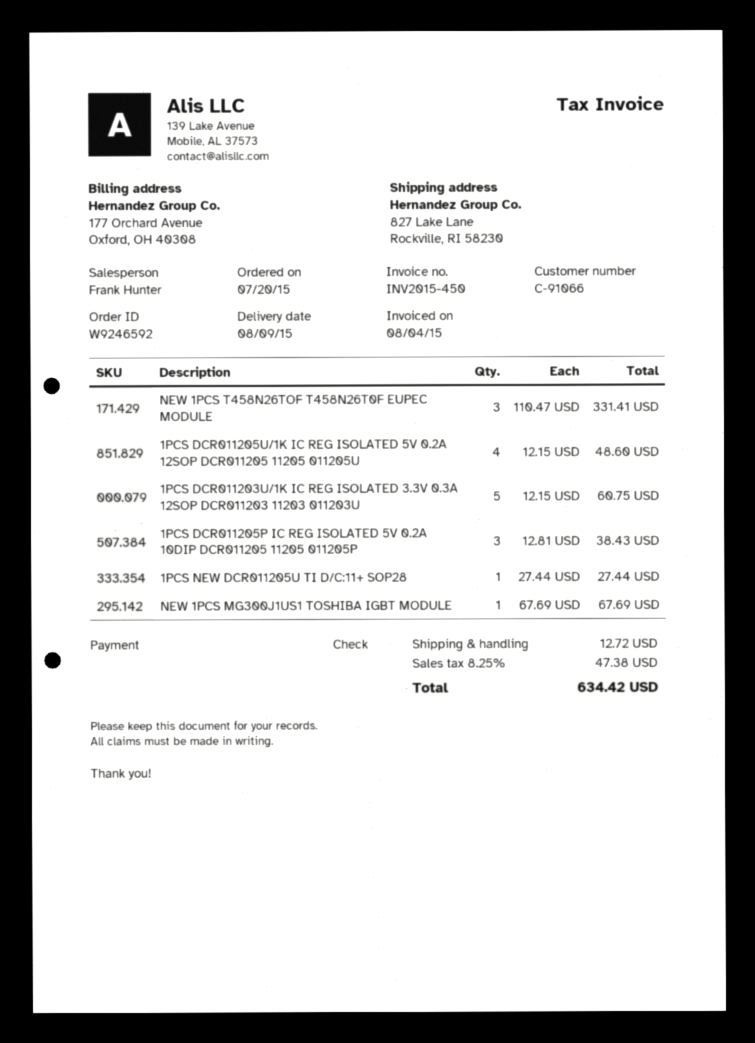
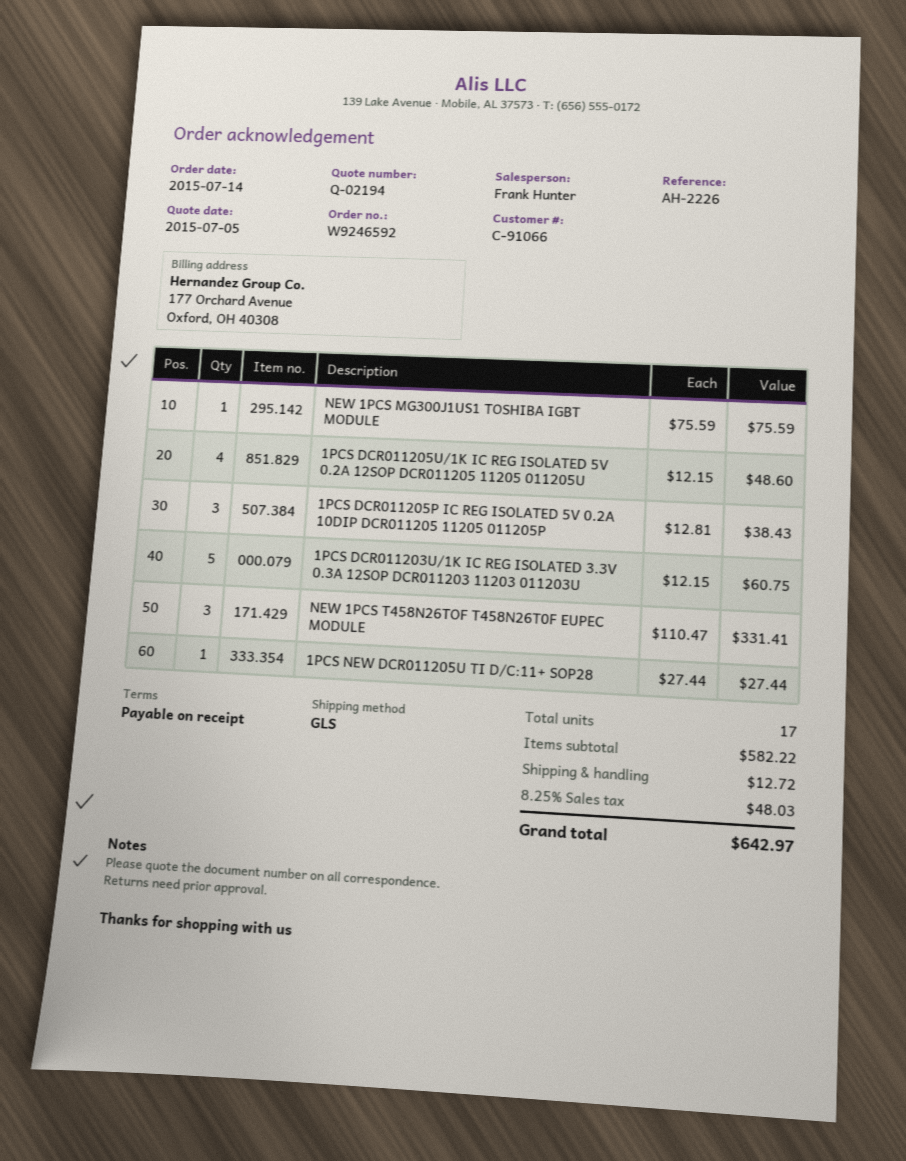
order date: 2015-07-20 -> 2015-07-14
NEW 1PCS MG300J1US1 TOSHIBA IGBT MODULE: 1 x 67.69 = 67.69 -> 1 x 75.59 = 75.59
tax: 8.25% = 47.38 -> 8.25% = 48.03
total: 634.42 -> 642.97

